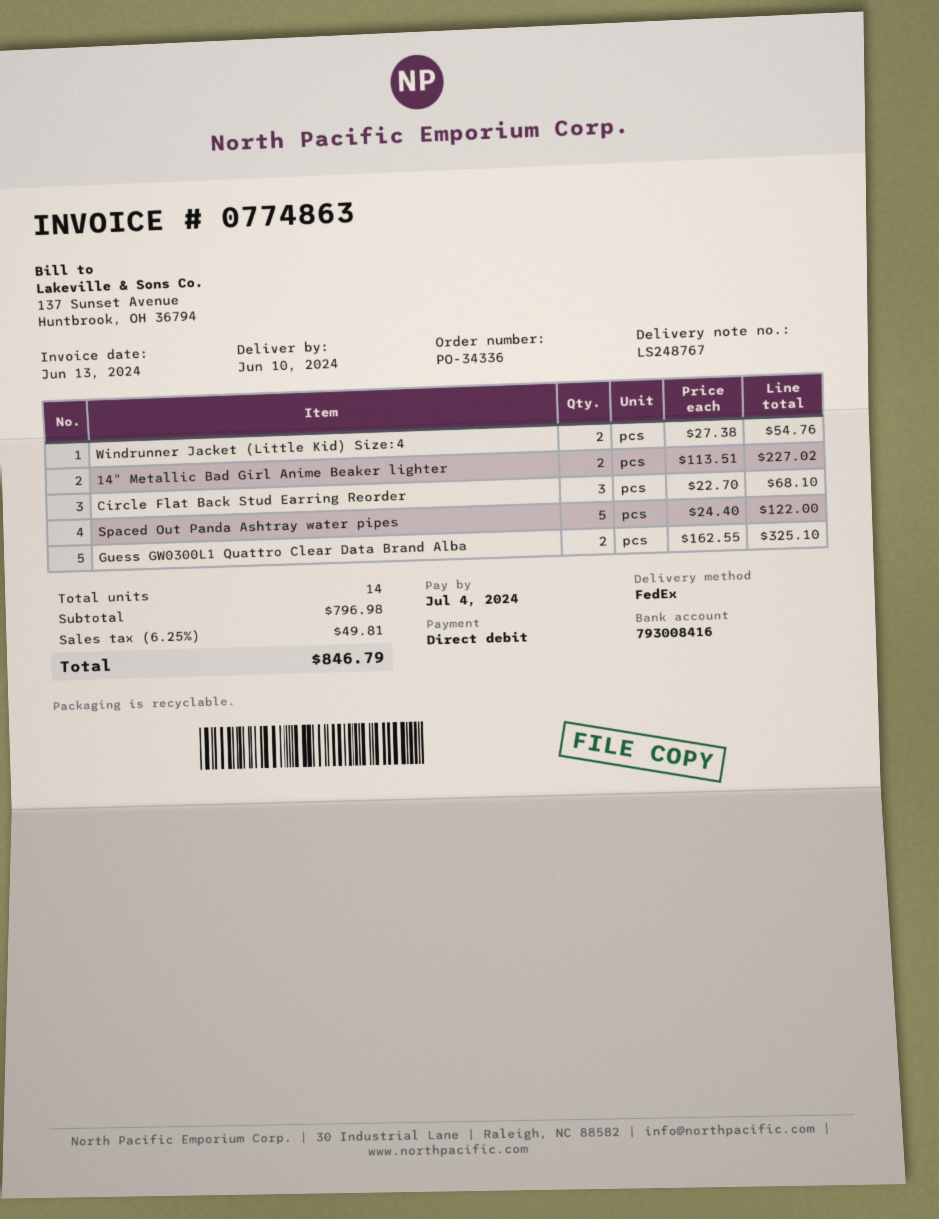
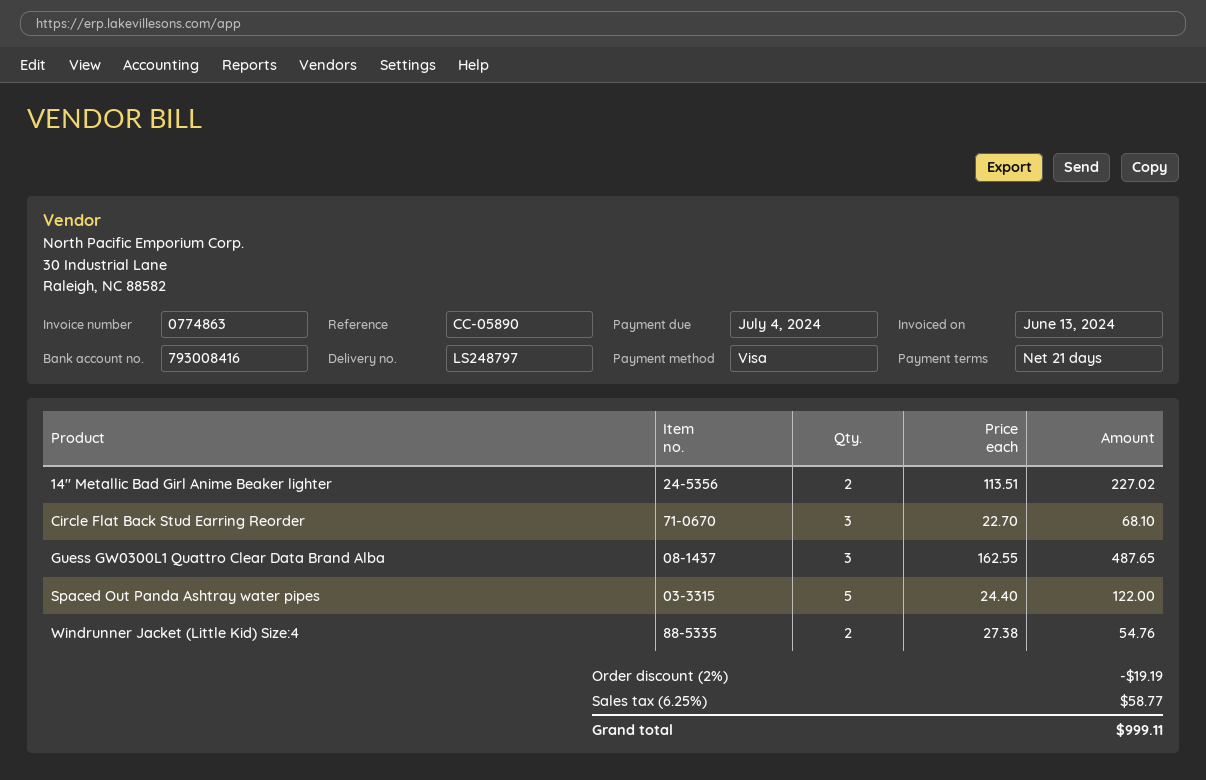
delivery note number: LS248767 -> LS248797
payment method: direct debit -> Visa
Guess GW0300L1 Quattro Clear Data Brand Alba: 2 x 162.55 = 325.10 -> 3 x 162.55 = 487.65
discount: none -> 2% = 19.19
tax: 6.25% = 49.81 -> 6.25% = 58.77
total: 846.79 -> 999.11

